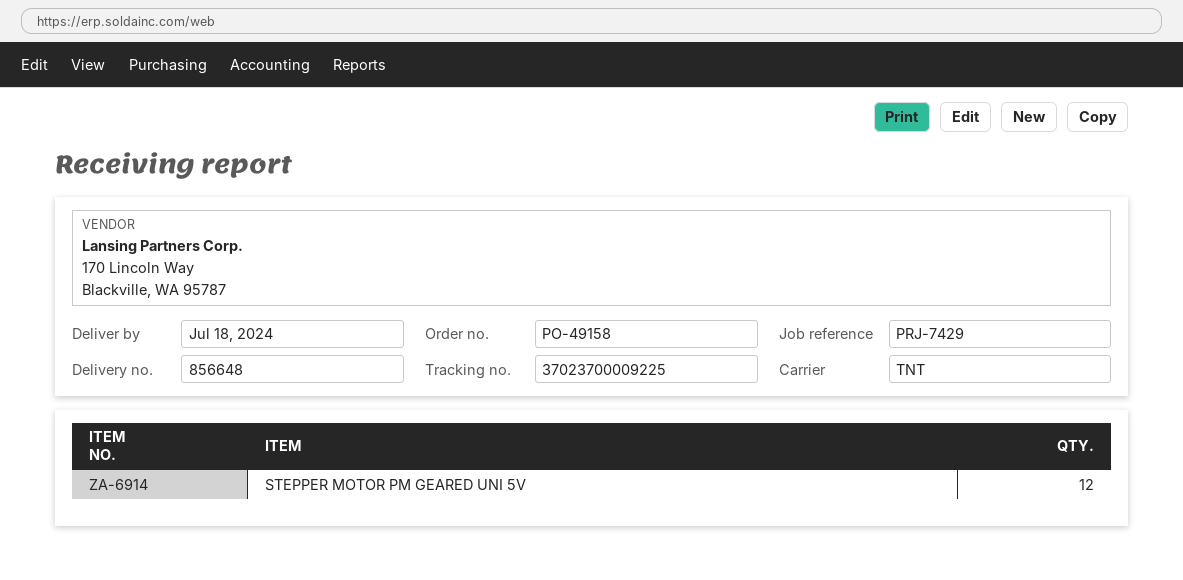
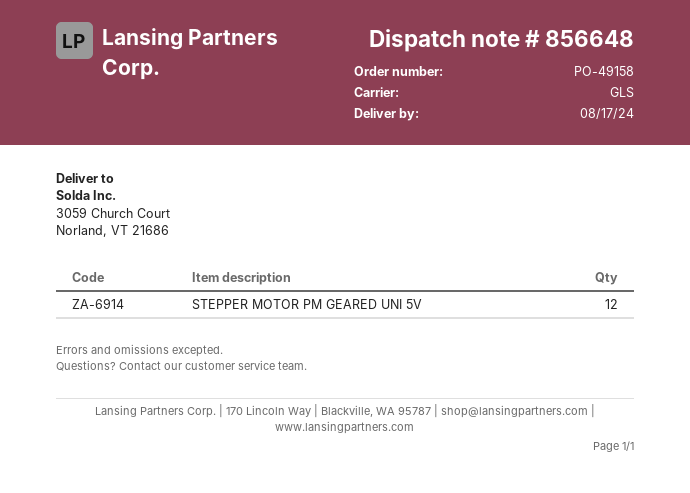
delivery date: 2024-07-18 -> 2024-08-17
shipping method: TNT -> GLS

